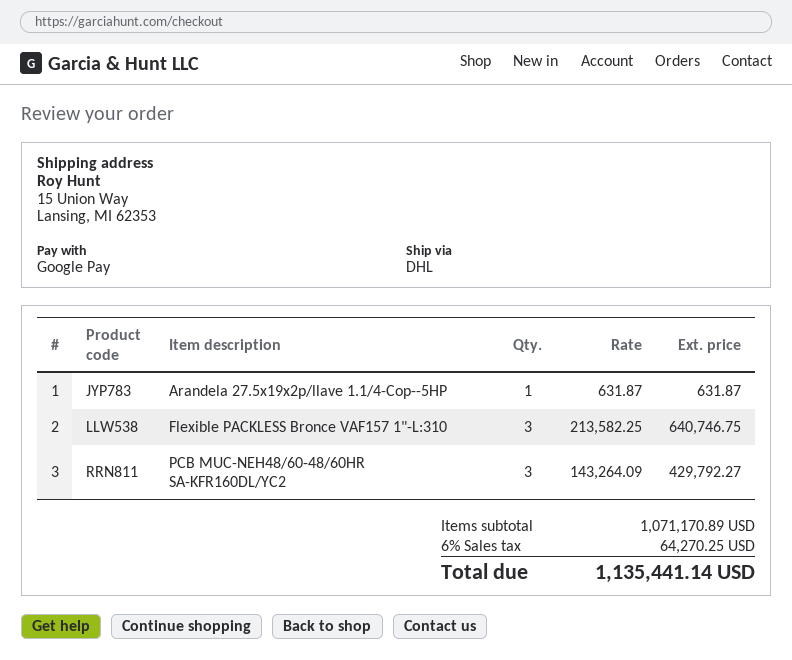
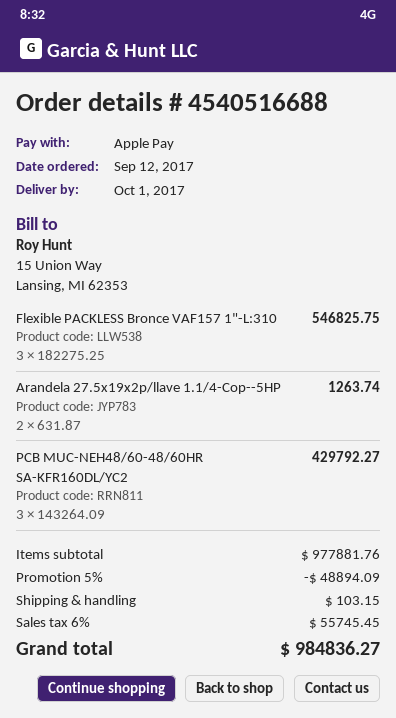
payment method: Google Pay -> Apple Pay
Arandela 27.5x19x2p/llave 1.1/4-Cop--5HP: 1 x 631.87 = 631.87 -> 2 x 631.87 = 1263.74
Flexible PACKLESS Bronce VAF157 1"-L:310: 3 x 213582.25 = 640746.75 -> 3 x 182275.25 = 546825.75
subtotal: 1071170.89 -> 977881.76
discount: none -> 5% = 48894.09
shipping: none -> 103.15
tax: 6% = 64270.25 -> 6% = 55745.45
total: 1135441.14 -> 984836.27

